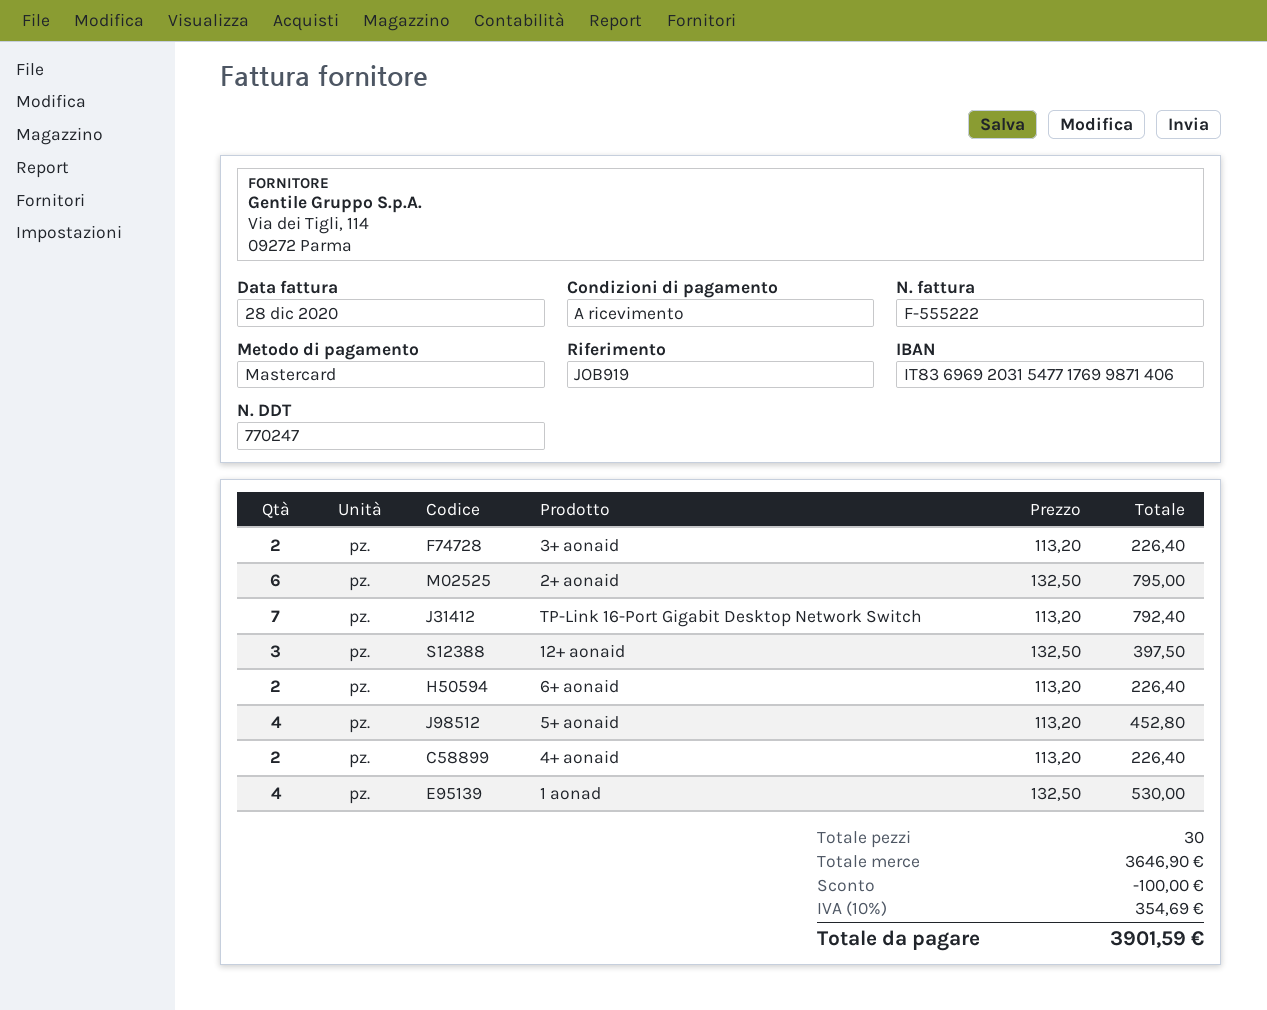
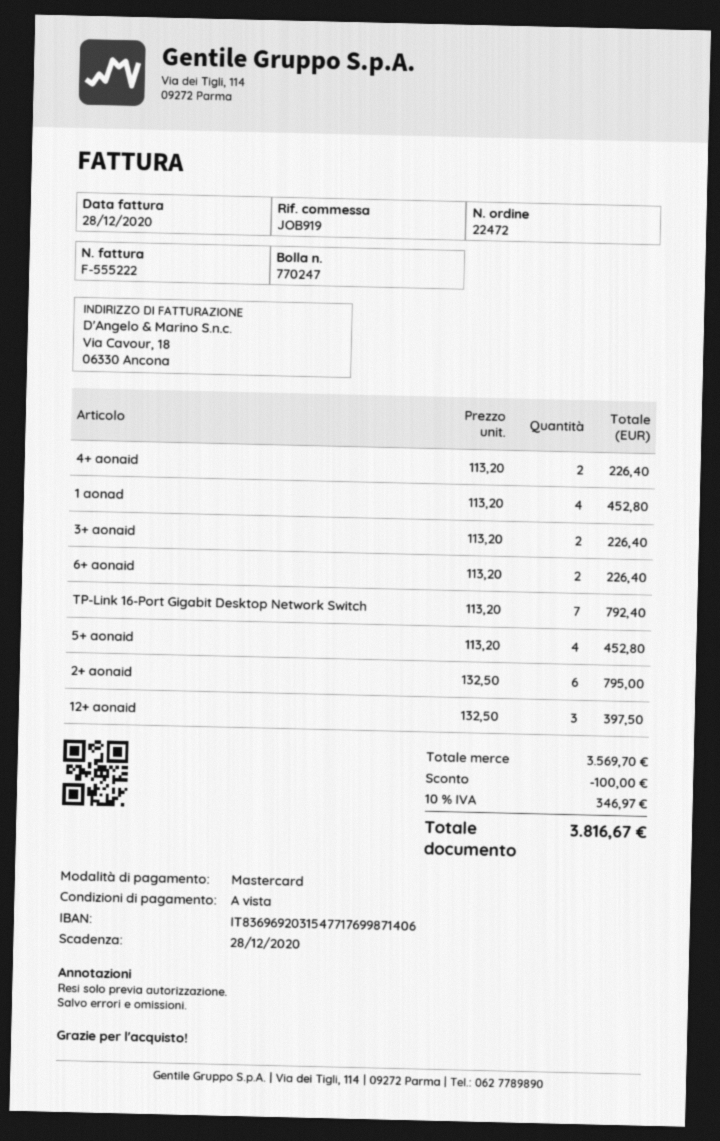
1 aonad: 4 x 132.50 = 530.00 -> 4 x 113.20 = 452.80
subtotal: 3646.90 -> 3569.70
tax: 10% = 354.69 -> 10% = 346.97
total: 3901.59 -> 3816.67

